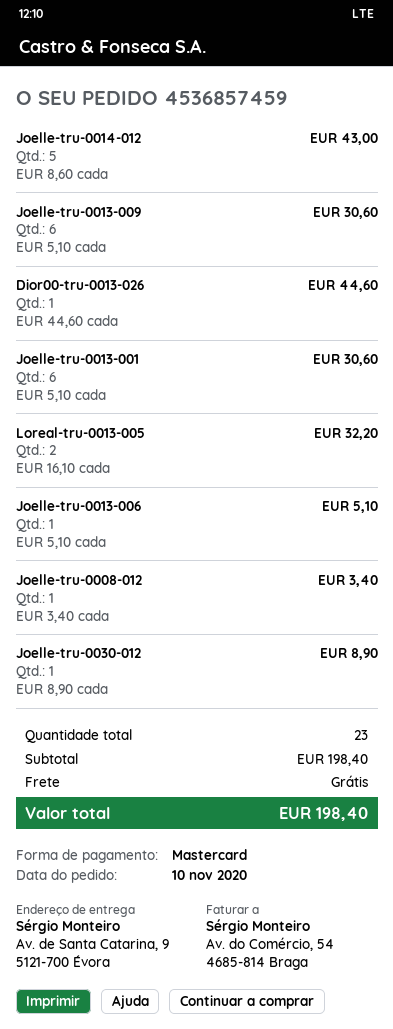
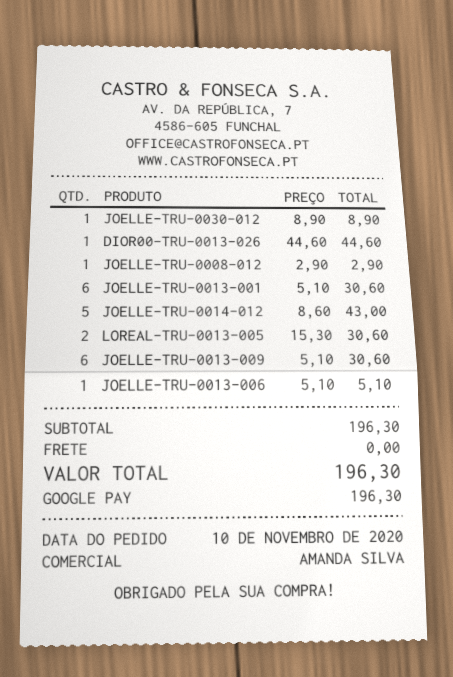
payment method: Mastercard -> Google Pay
Loreal-tru-0013-005: 2 x 16.10 = 32.20 -> 2 x 15.30 = 30.60
Joelle-tru-0008-012: 1 x 3.40 = 3.40 -> 1 x 2.90 = 2.90
subtotal: 198.40 -> 196.30
total: 198.40 -> 196.30

